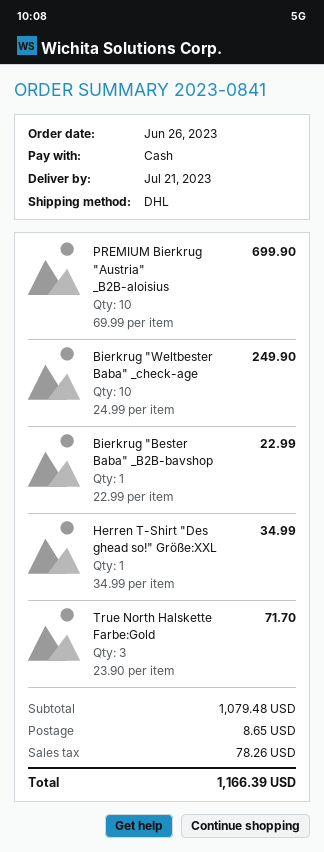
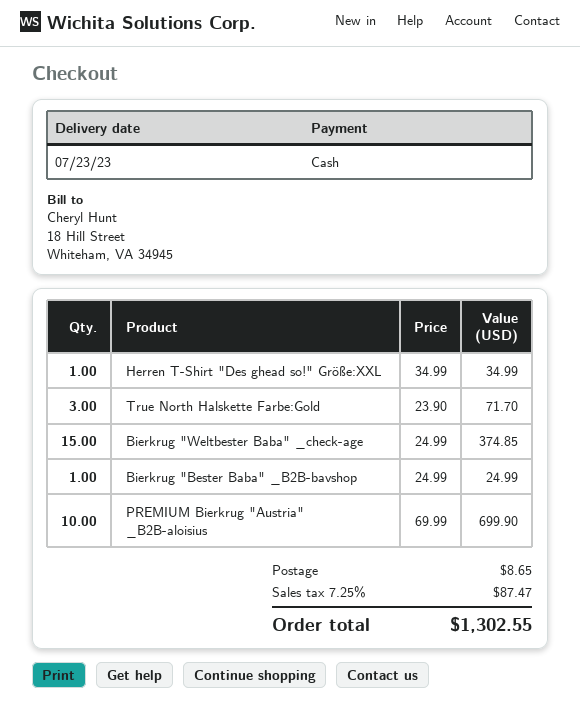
delivery date: 2023-07-21 -> 2023-07-23
Bierkrug "Weltbester Baba" _check-age: 10 x 24.99 = 249.90 -> 15 x 24.99 = 374.85
Bierkrug "Bester Baba" _B2B-bavshop: 1 x 22.99 = 22.99 -> 1 x 24.99 = 24.99
tax: 78.26 -> 87.47
total: 1166.39 -> 1302.55

